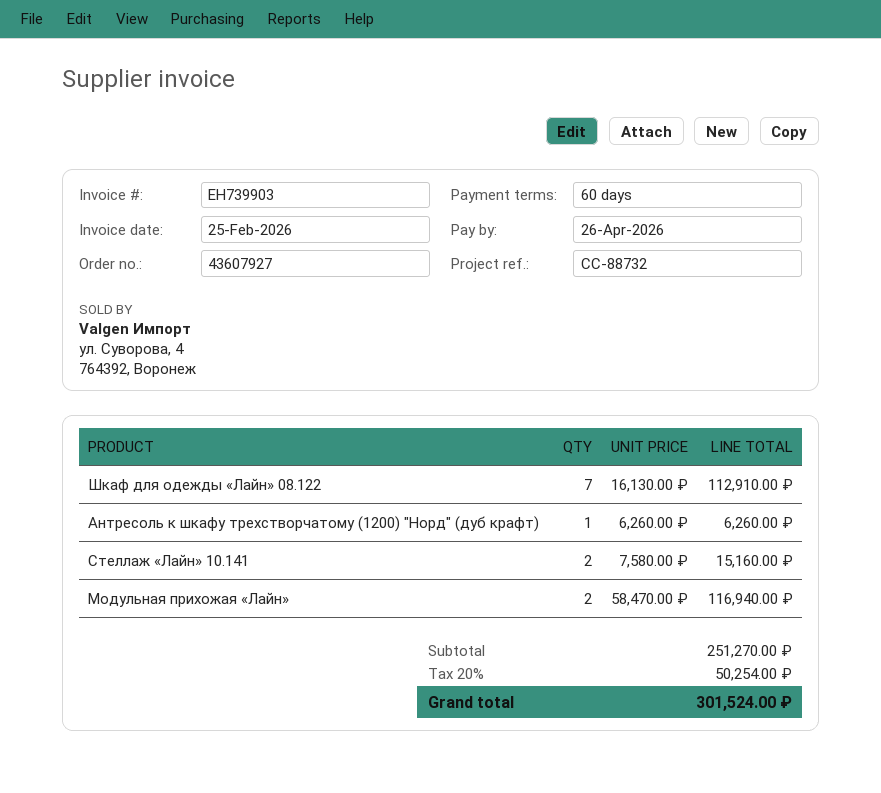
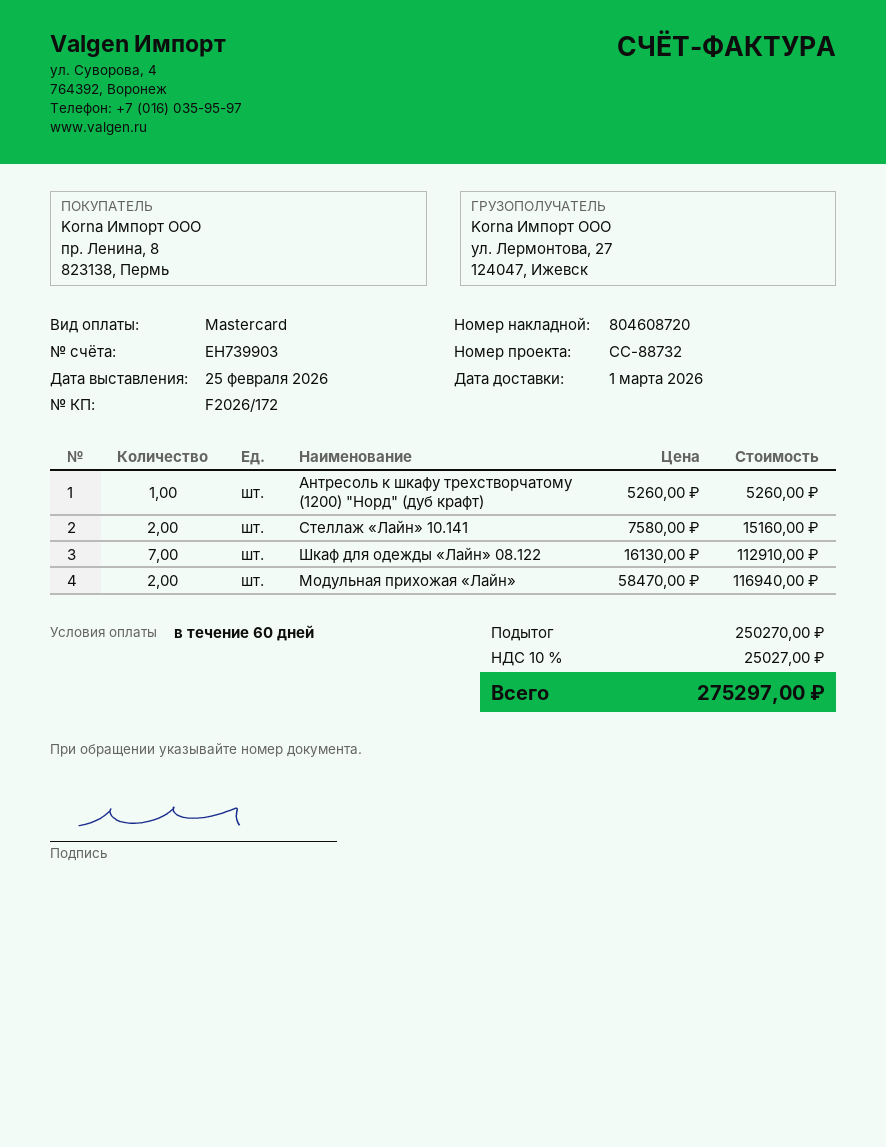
Антресоль к шкафу трехстворчатому (1200) "Норд" (дуб крафт): 1 x 6260.00 = 6260.00 -> 1 x 5260.00 = 5260.00
subtotal: 251270.00 -> 250270.00
tax: 20% = 50254.00 -> 10% = 25027.00
total: 301524.00 -> 275297.00

